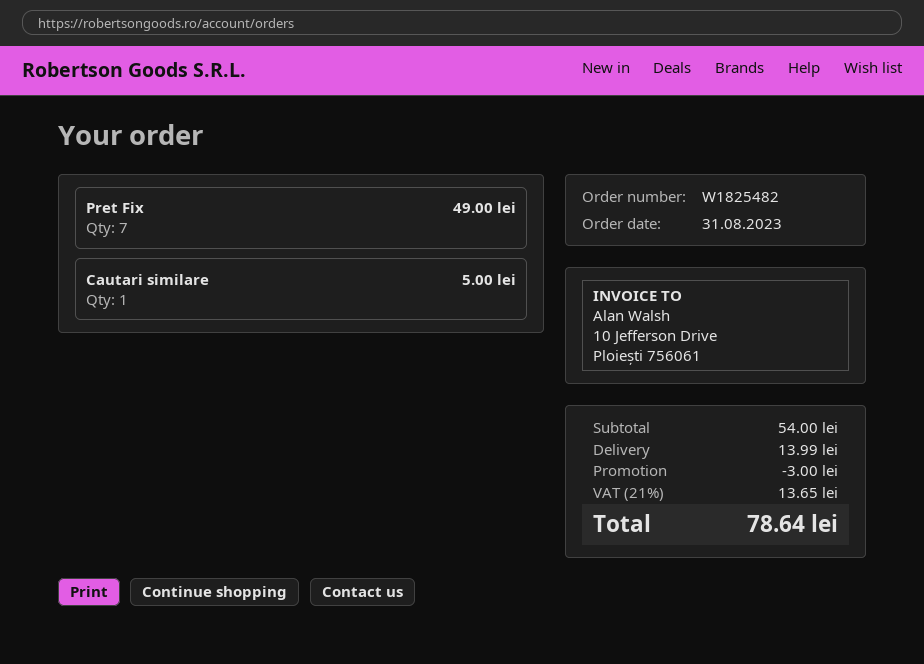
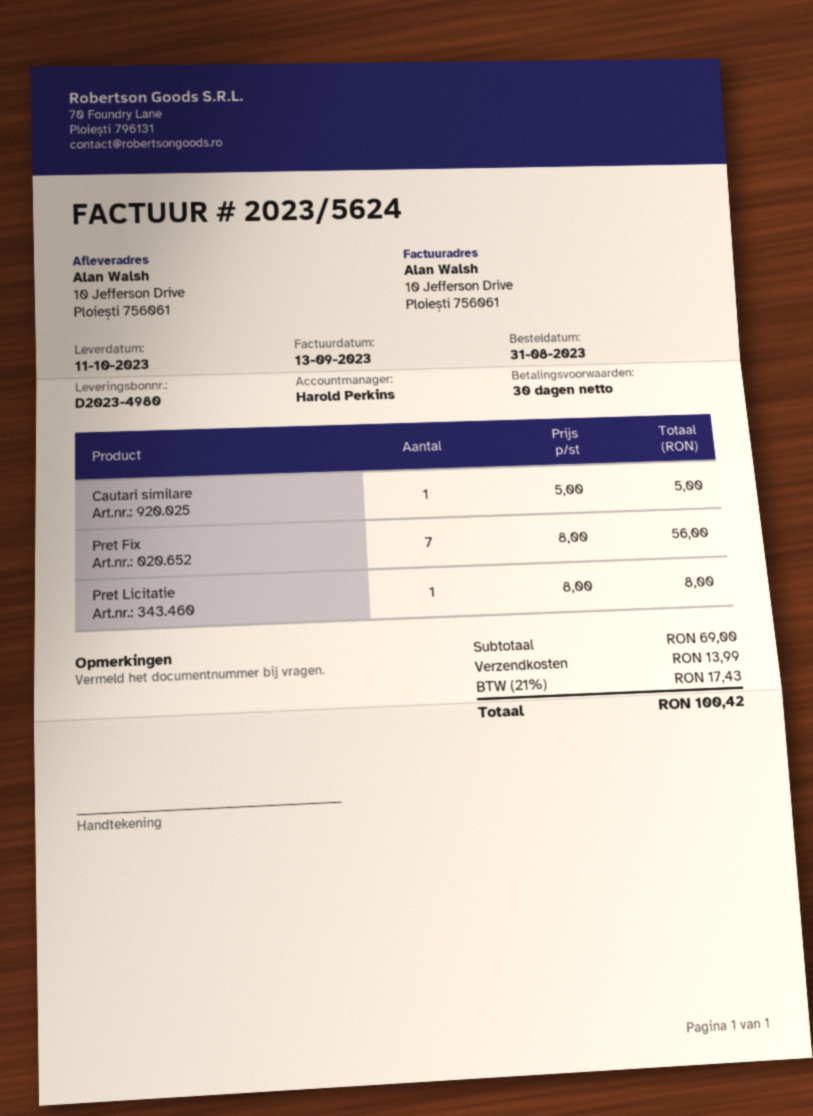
Pret Fix: 7 for 49.00 -> 7 for 56.00
Pret Licitatie: none -> 1 for 8.00
subtotal: 54.00 -> 69.00
discount: 3.00 -> none
tax: 21% = 13.65 -> 21% = 17.43
total: 78.64 -> 100.42

